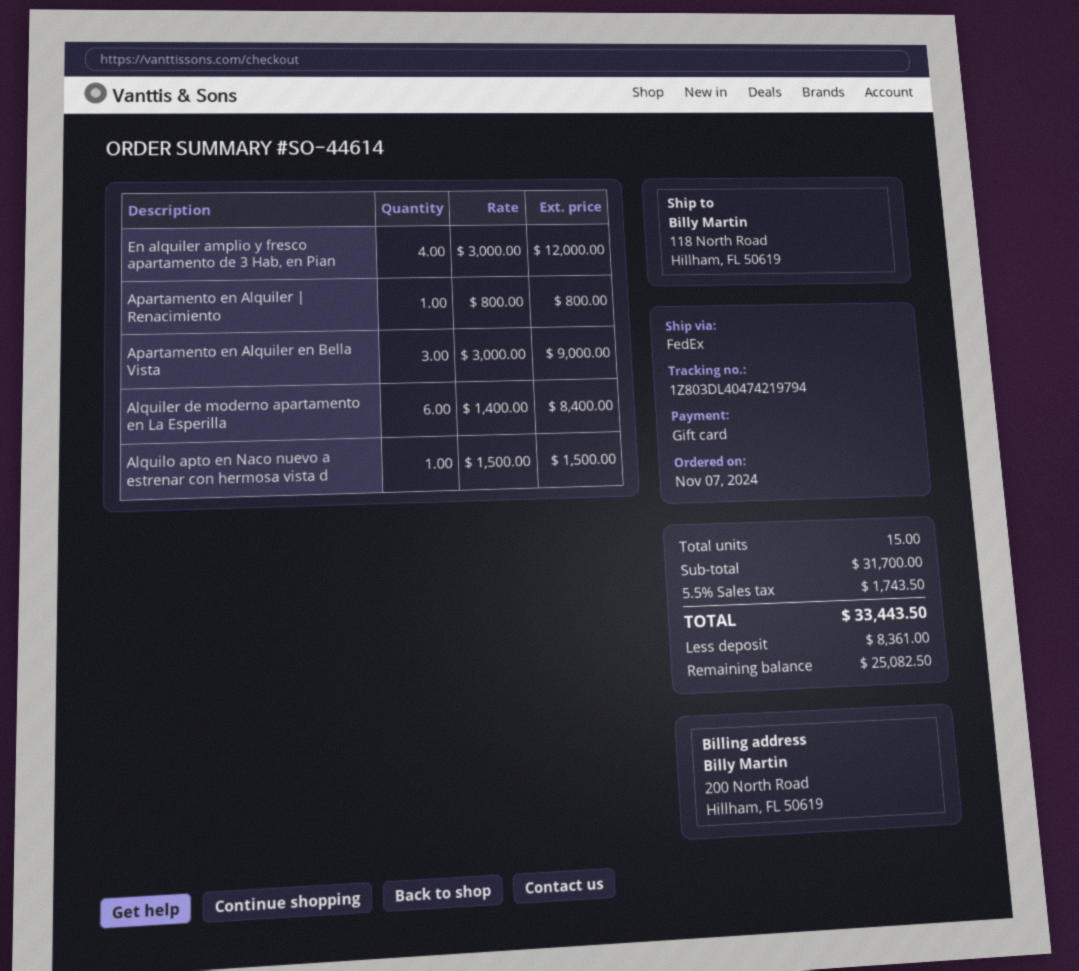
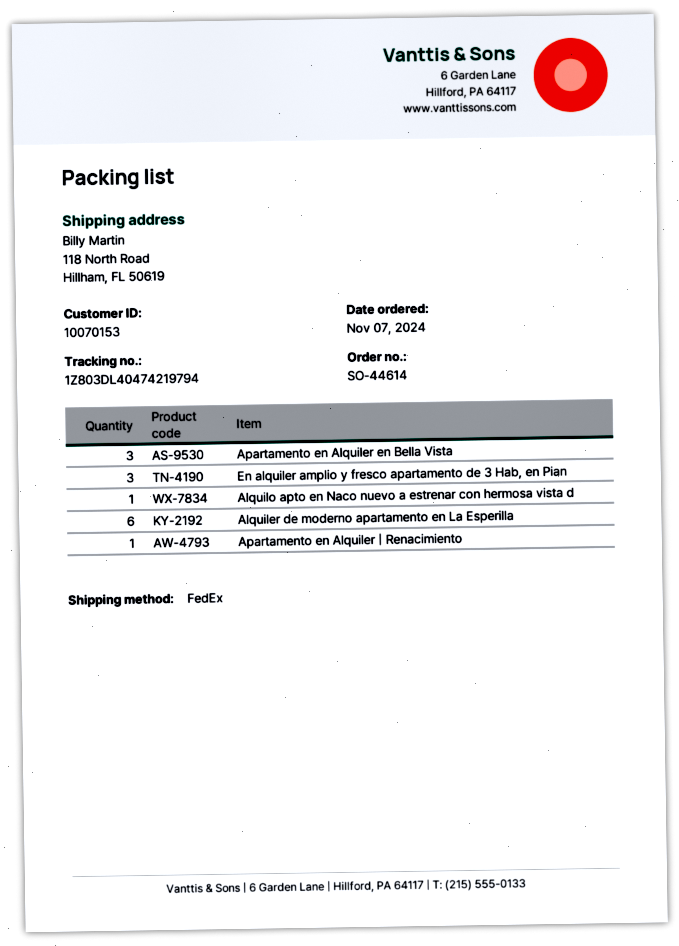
En alquiler amplio y fresco apartamento de 3 Hab, en Pian: 4 -> 3

